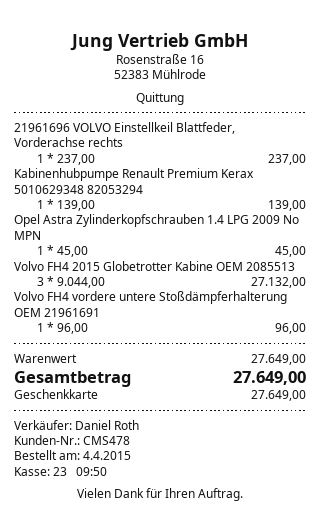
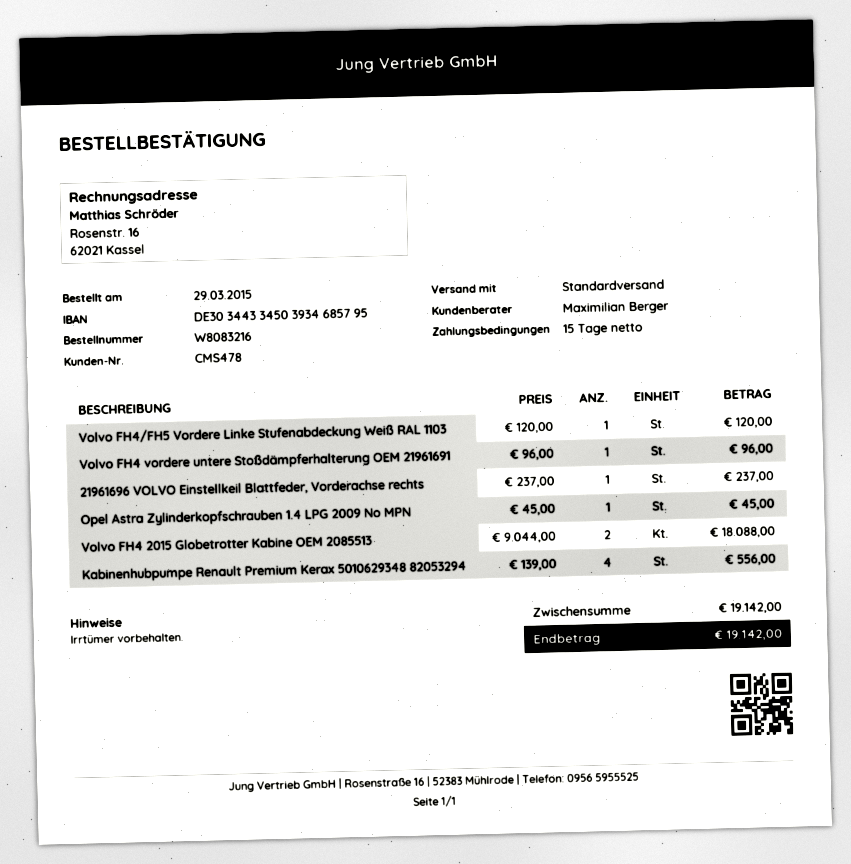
order date: 2015-04-04 -> 2015-03-29
sales rep: Daniel Roth -> Maximilian Berger
Kabinenhubpumpe Renault Premium Kerax 5010629348 82053294: 1 x 139.00 = 139.00 -> 4 x 139.00 = 556.00
Volvo FH4 2015 Globetrotter Kabine OEM 2085513: 3 x 9044.00 = 27132.00 -> 2 x 9044.00 = 18088.00
Volvo FH4/FH5 Vordere Linke Stufenabdeckung Weiß RAL 1103: none -> 1 x 120.00 = 120.00
subtotal: 27649.00 -> 19142.00
total: 27649.00 -> 19142.00

